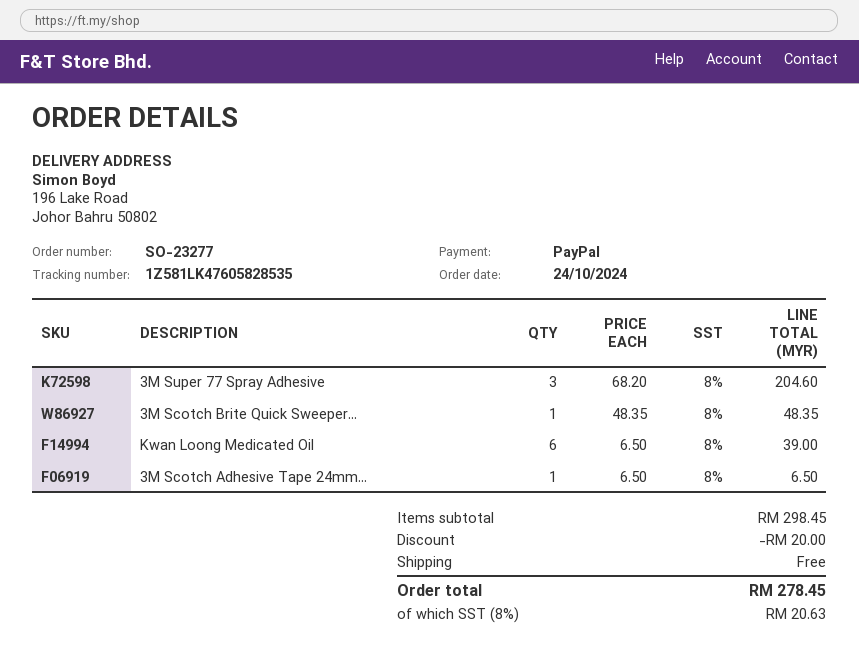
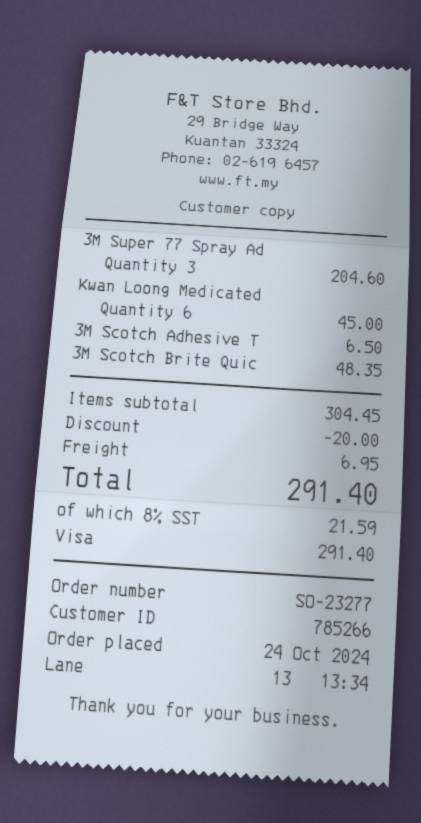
payment method: PayPal -> Visa
Kwan Loong Medicated Oil: 6 for 39.00 -> 6 for 45.00
subtotal: 298.45 -> 304.45
shipping: 0.00 -> 6.95
tax: 8% = 20.63 -> 8% = 21.59
total: 278.45 -> 291.40

